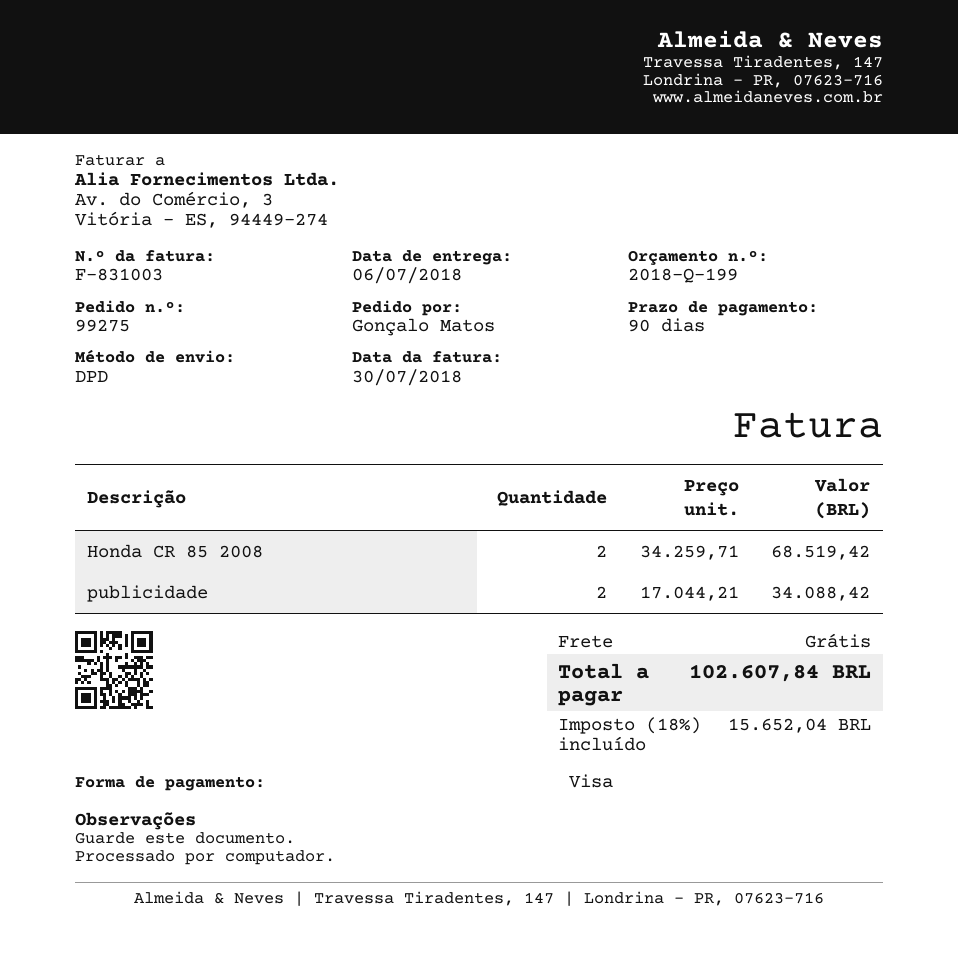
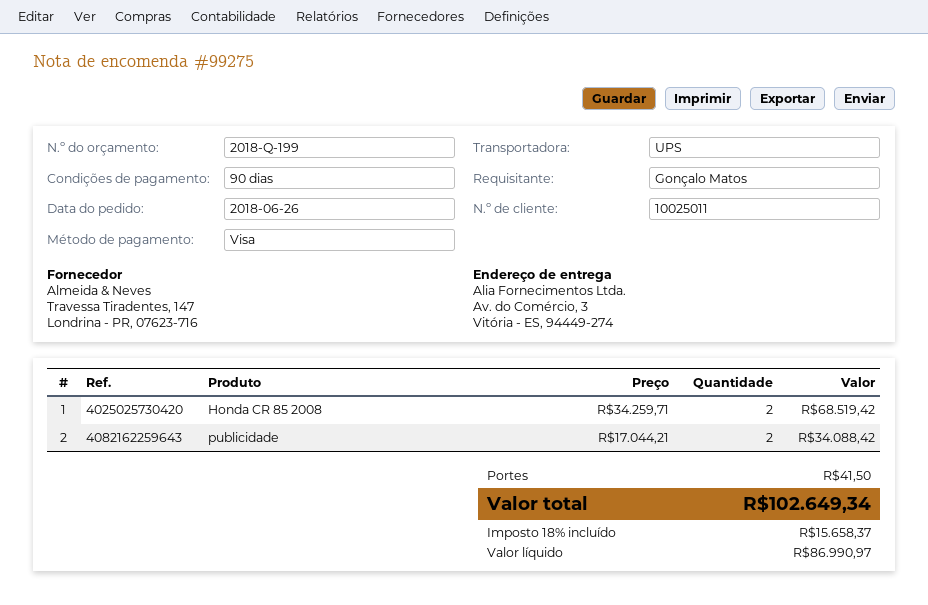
shipping method: DPD -> UPS
shipping: 0.00 -> 41.50
tax: 18% = 15652.04 -> 18% = 15658.37
total: 102607.84 -> 102649.34

